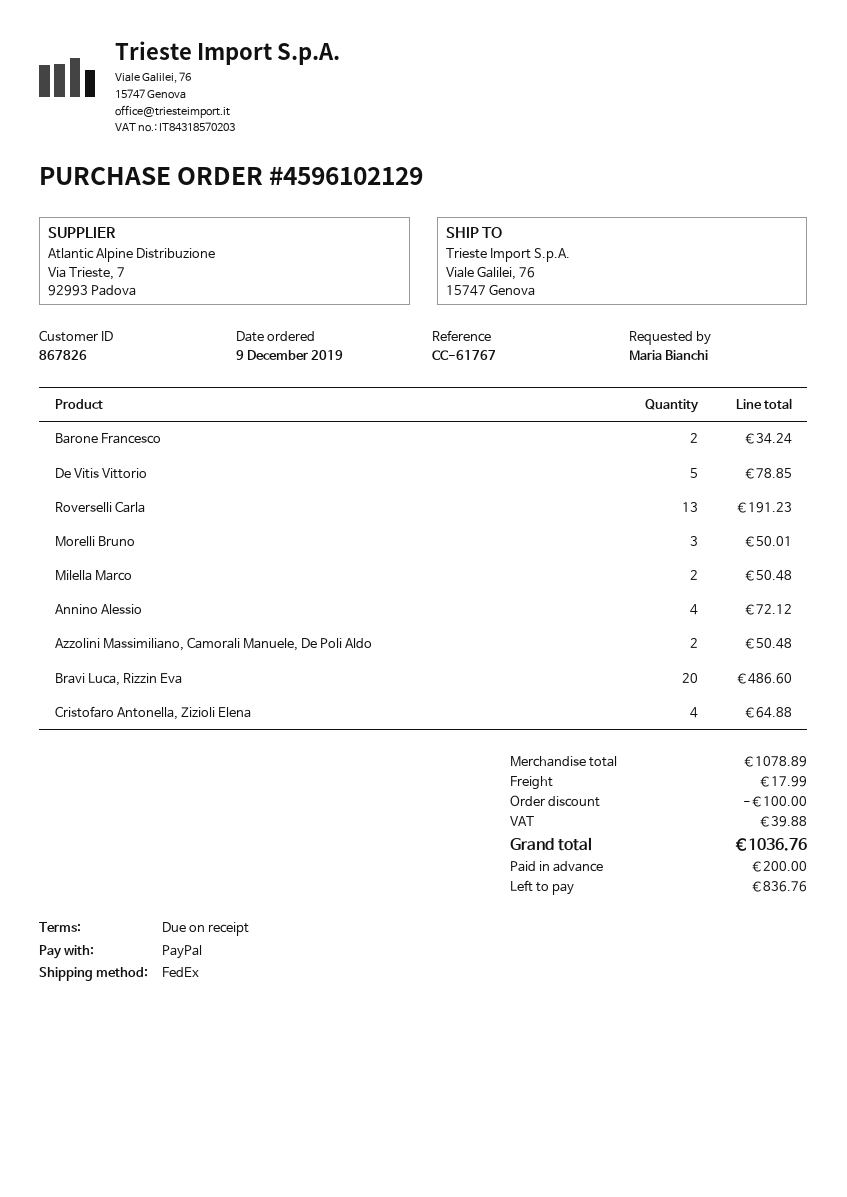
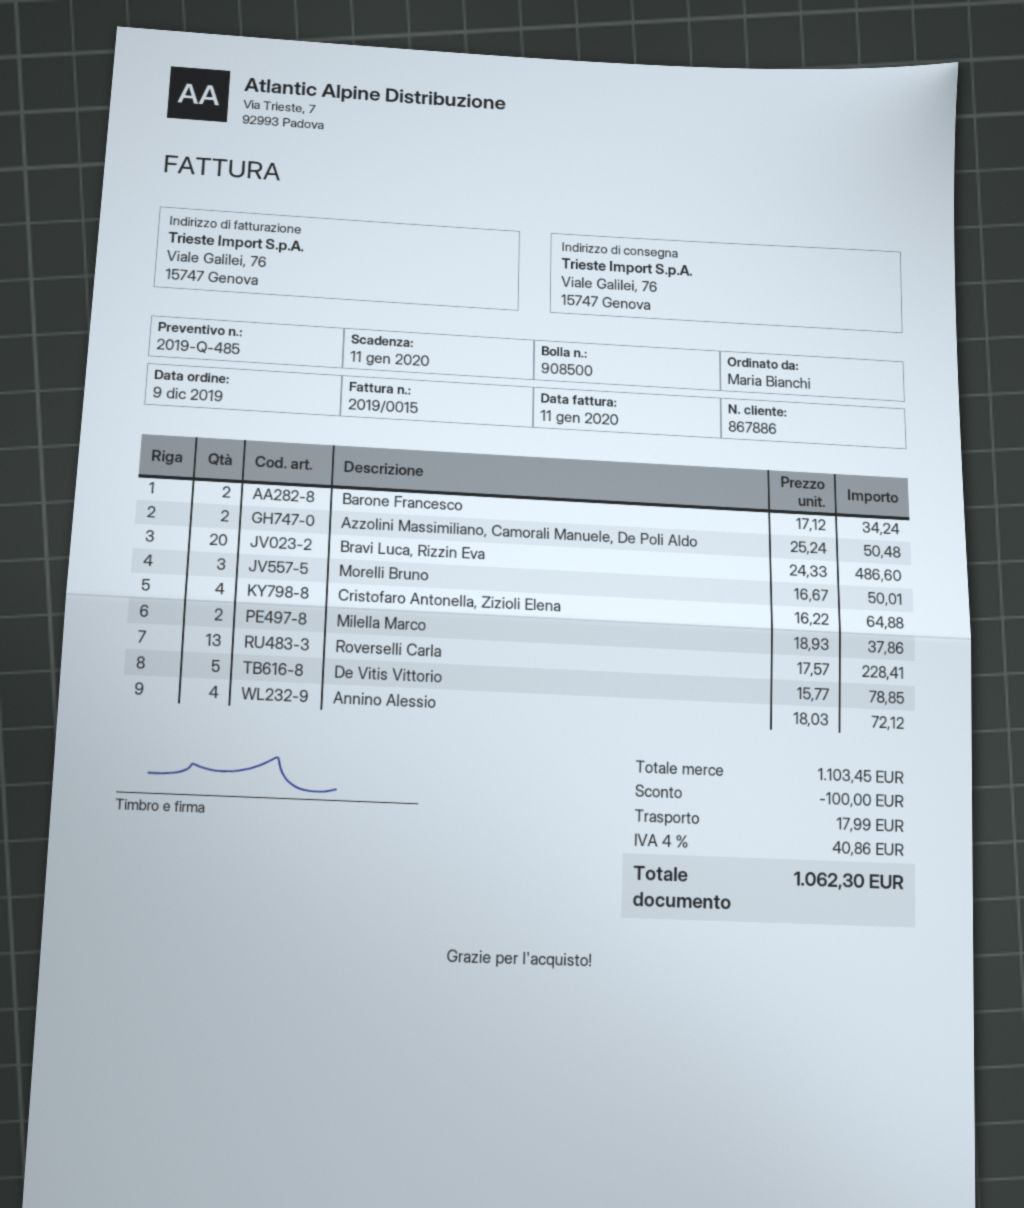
customer number: 867826 -> 867886
Roverselli Carla: 13 for 191.23 -> 13 for 228.41
Milella Marco: 2 for 50.48 -> 2 for 37.86
subtotal: 1078.89 -> 1103.45
tax: 39.88 -> 40.86
total: 1036.76 -> 1062.30

